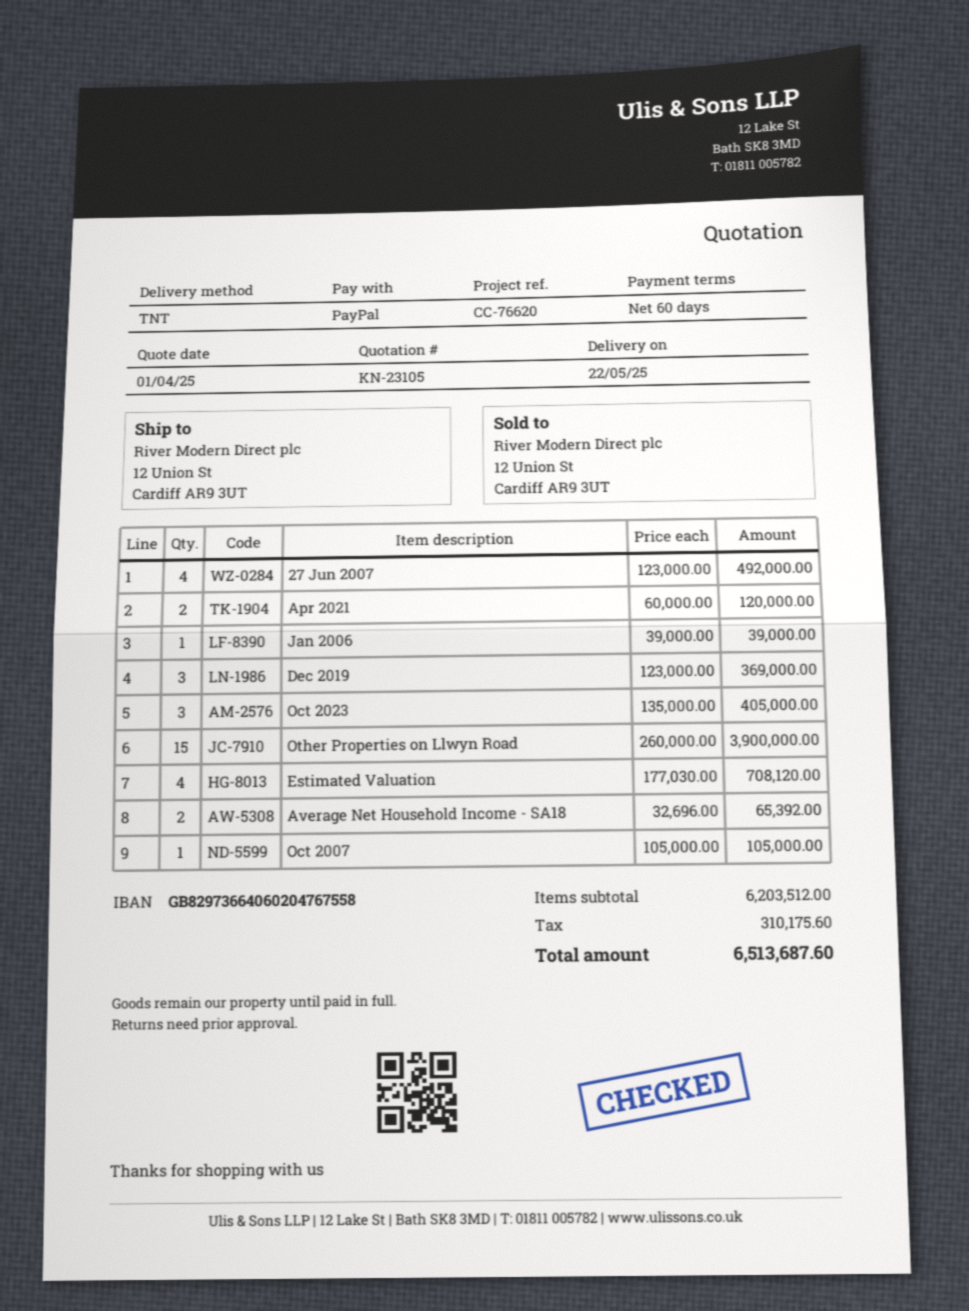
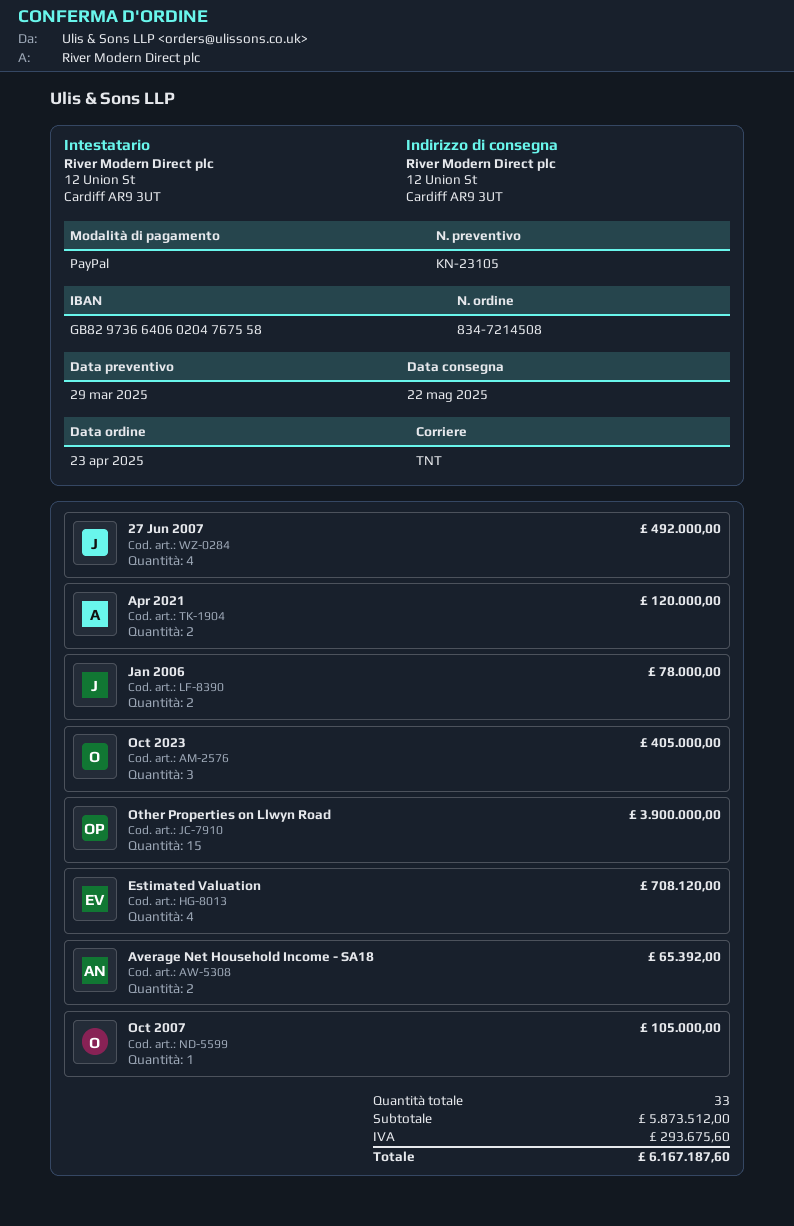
quote date: 2025-04-01 -> 2025-03-29
Jan 2006: 1 for 39000.00 -> 2 for 78000.00
Dec 2019: 3 for 369000.00 -> none
subtotal: 6203512.00 -> 5873512.00
tax: 310175.60 -> 293675.60
total: 6513687.60 -> 6167187.60

